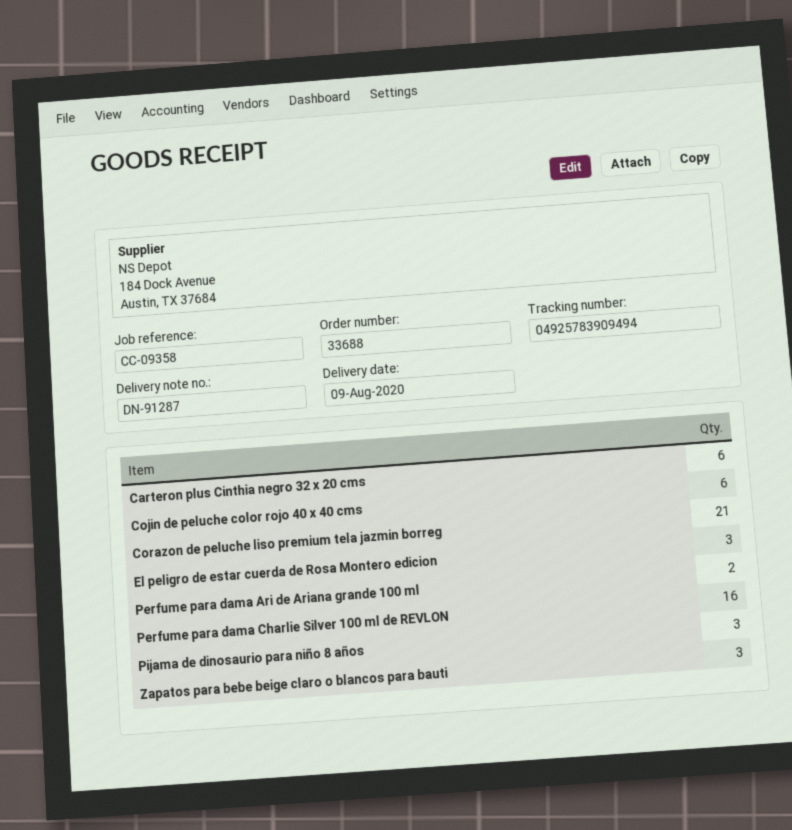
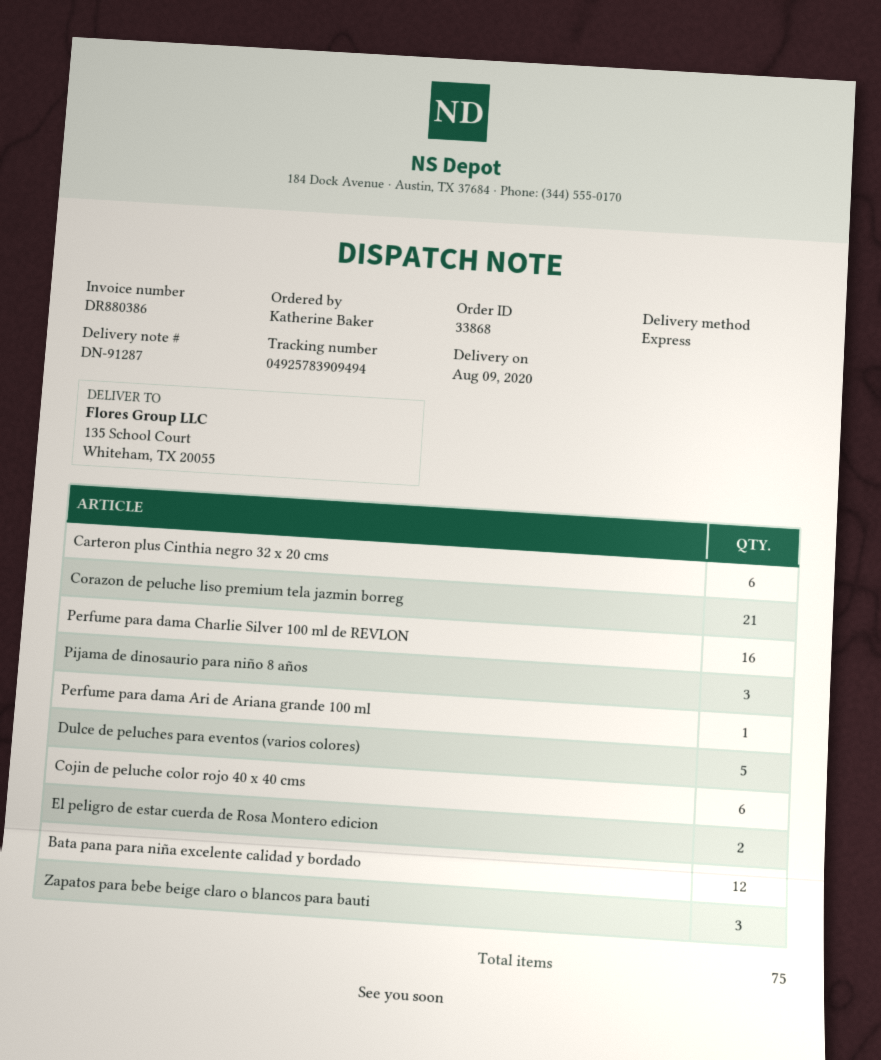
order number: 33688 -> 33868
El peligro de estar cuerda de Rosa Montero edicion: 3 -> 2
Perfume para dama Ari de Ariana grande 100 ml: 2 -> 1
Dulce de peluches para eventos (varios colores): none -> 5
Bata pana para niña excelente calidad y bordado: none -> 12

